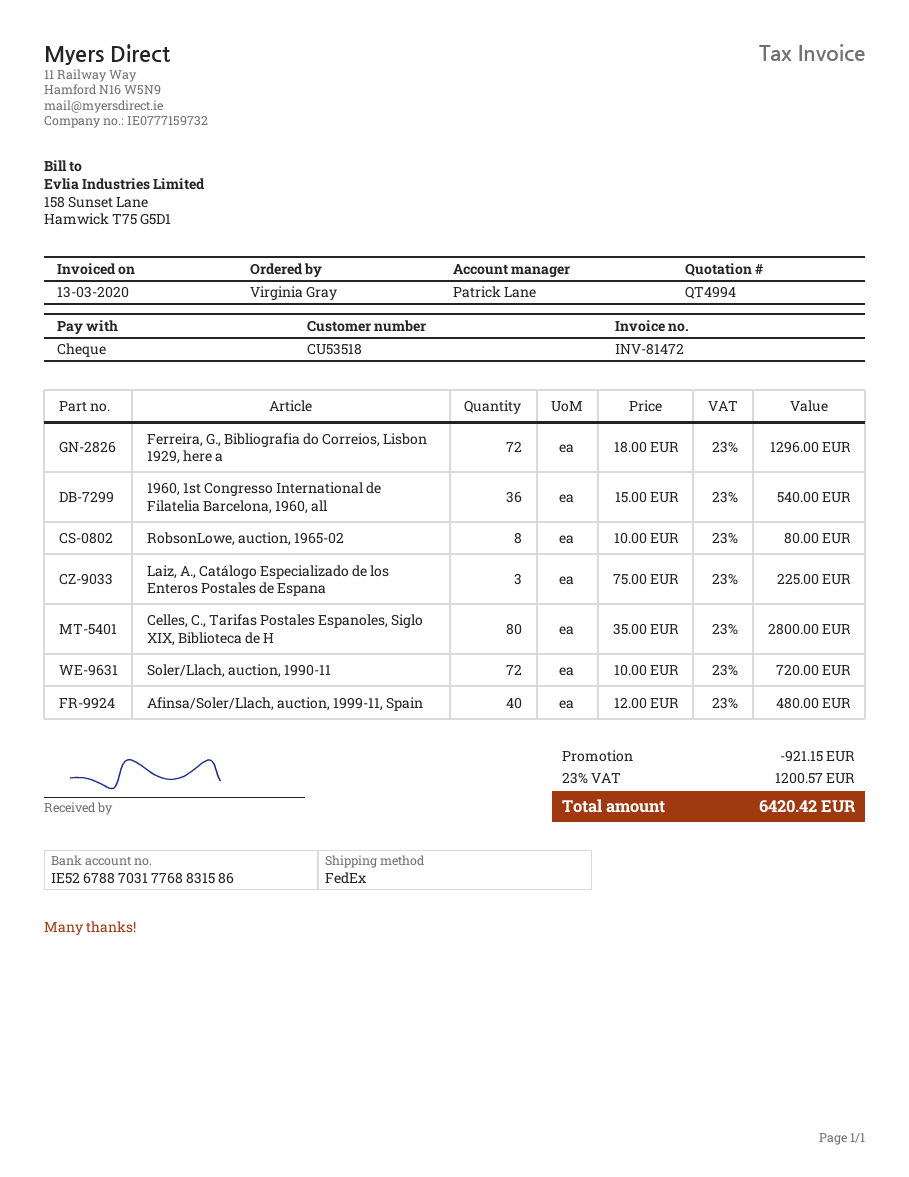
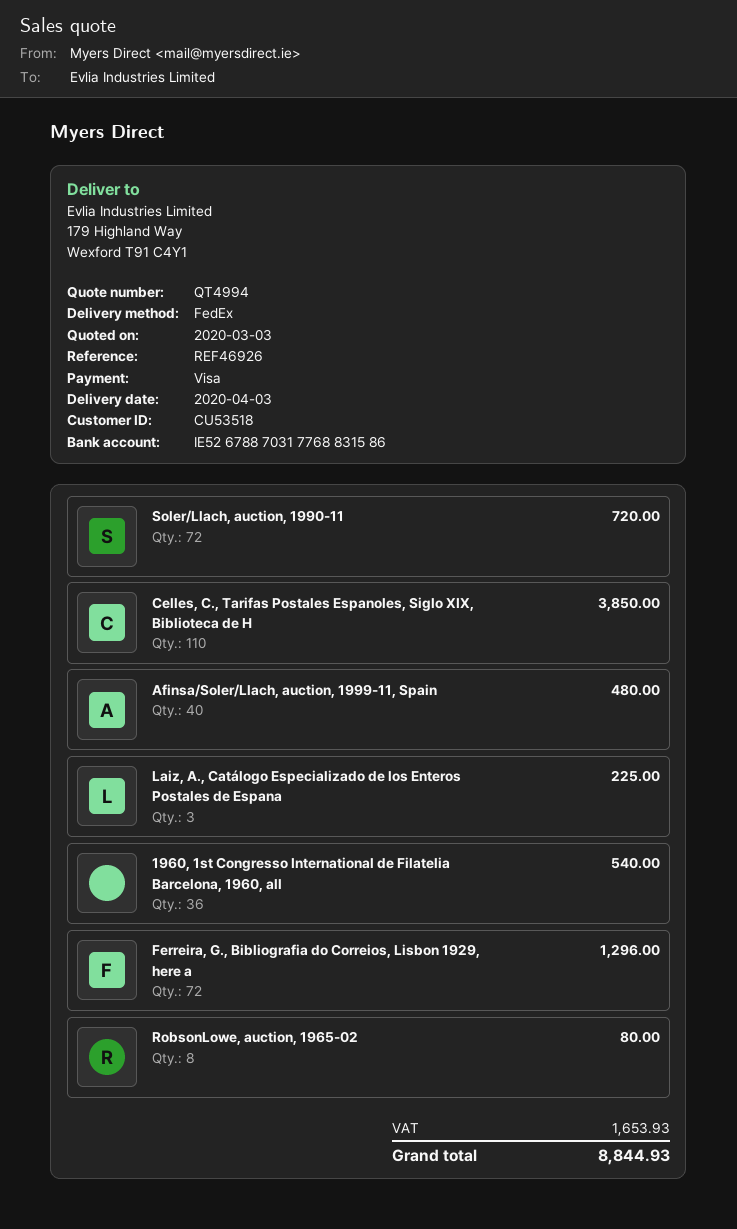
payment method: cheque -> Visa
Celles, C., Tarifas Postales Espanoles, Siglo XIX, Biblioteca de H: 80 for 2800.00 -> 110 for 3850.00
discount: 921.15 -> none
tax: 1200.57 -> 1653.93
total: 6420.42 -> 8844.93

